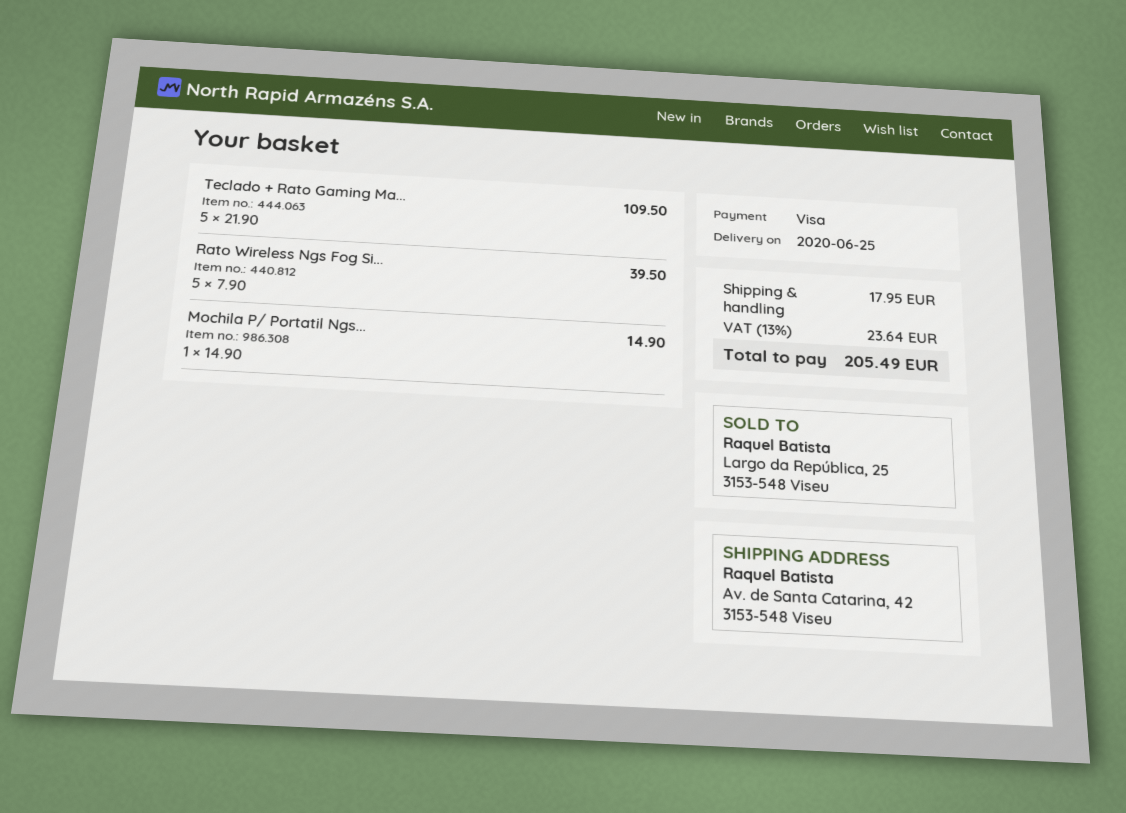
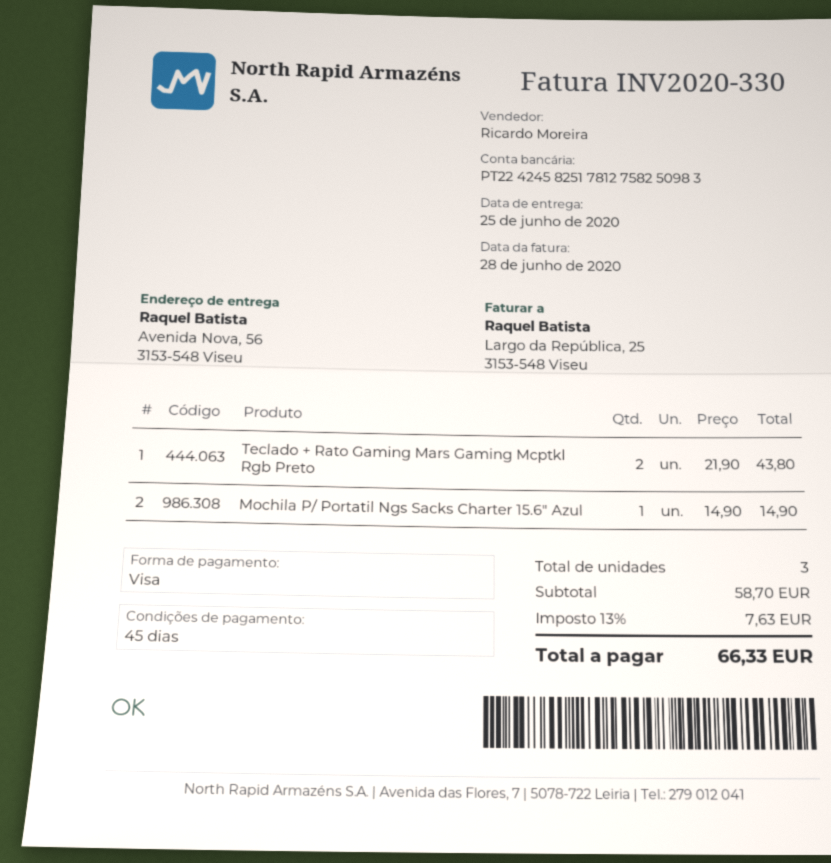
ship to: Av. de Santa Catarina, 42, 3153-548 Viseu -> Avenida Nova, 56, 3153-548 Viseu
Teclado + Rato Gaming Ma...: 5 x 21.90 = 109.50 -> 2 x 21.90 = 43.80
Rato Wireless Ngs Fog Si...: 5 x 7.90 = 39.50 -> none
shipping: 17.95 -> none
tax: 13% = 23.64 -> 13% = 7.63
total: 205.49 -> 66.33

